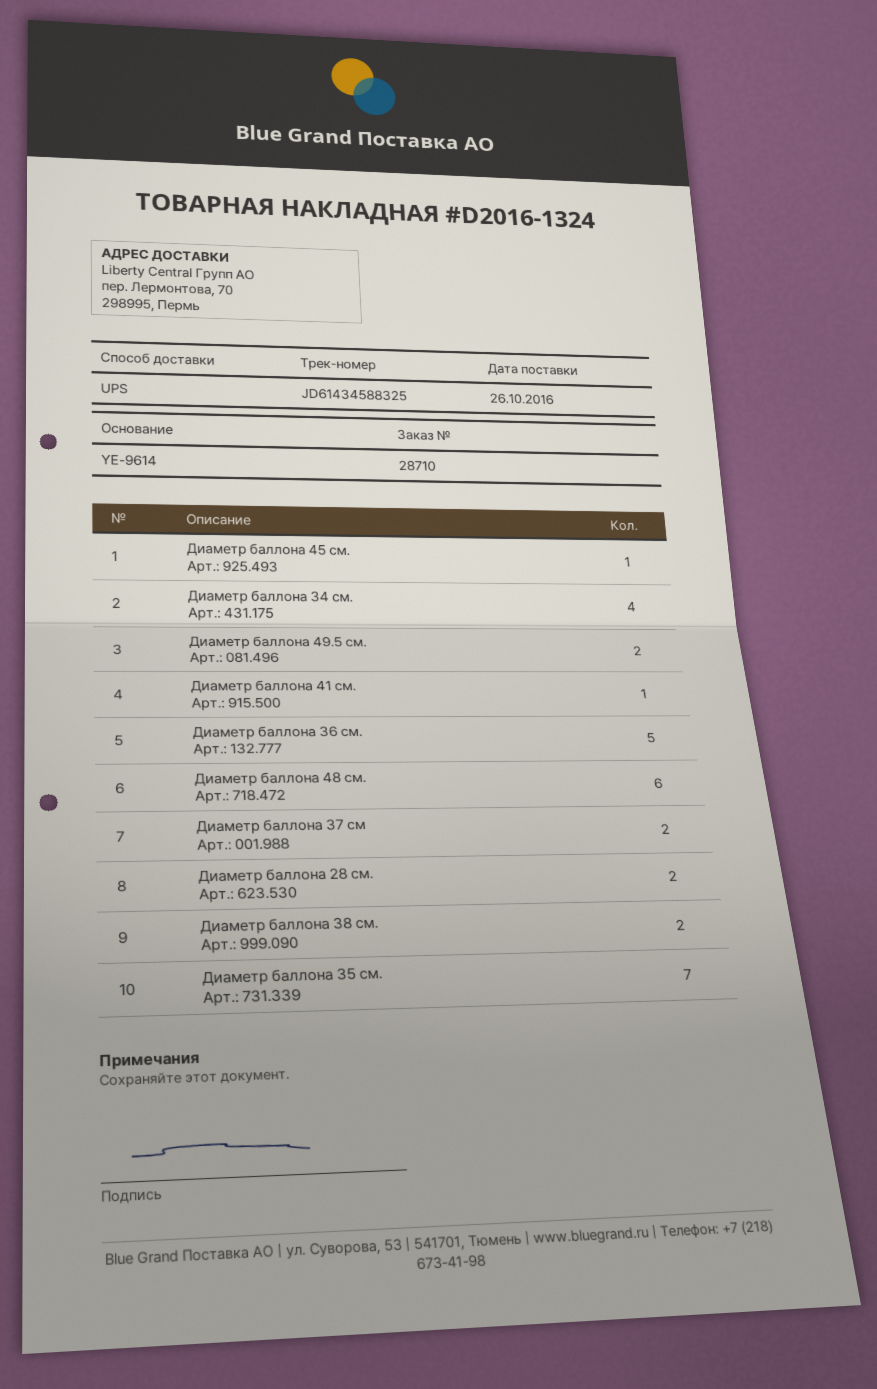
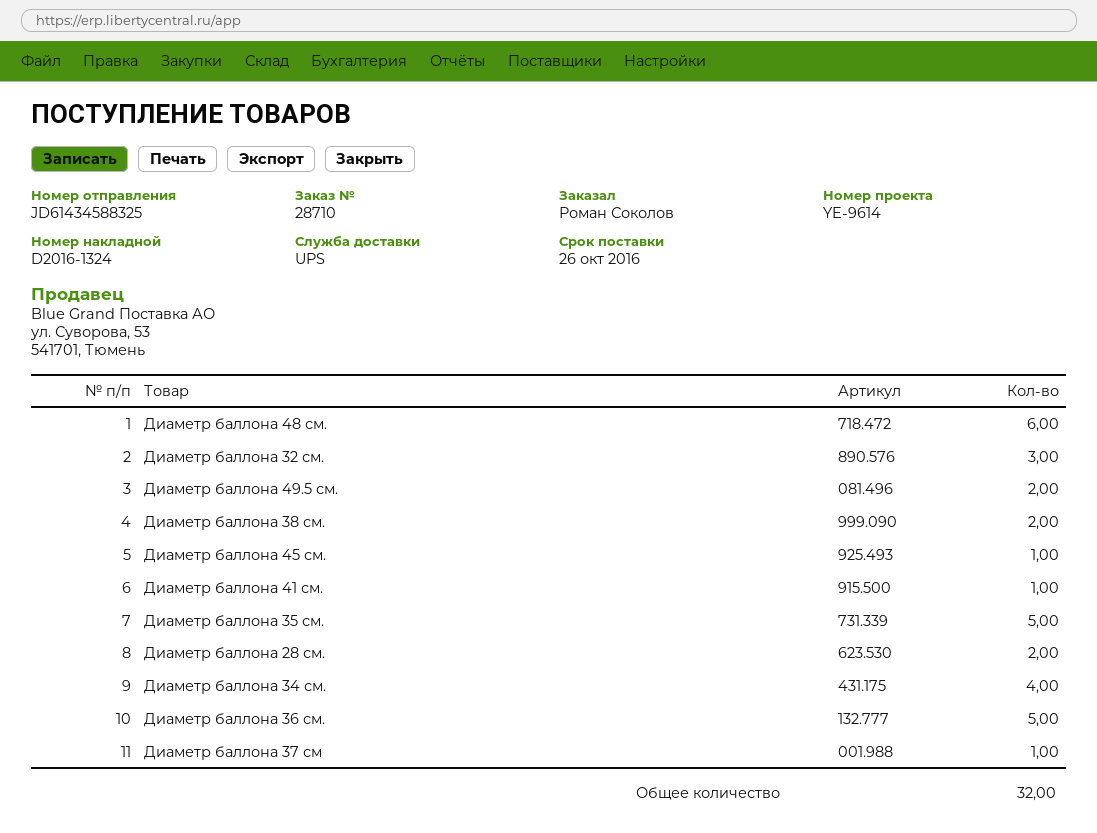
Диаметр баллона 37 см: 2 -> 1
Диаметр баллона 35 см.: 7 -> 5
Диаметр баллона 32 см.: none -> 3

